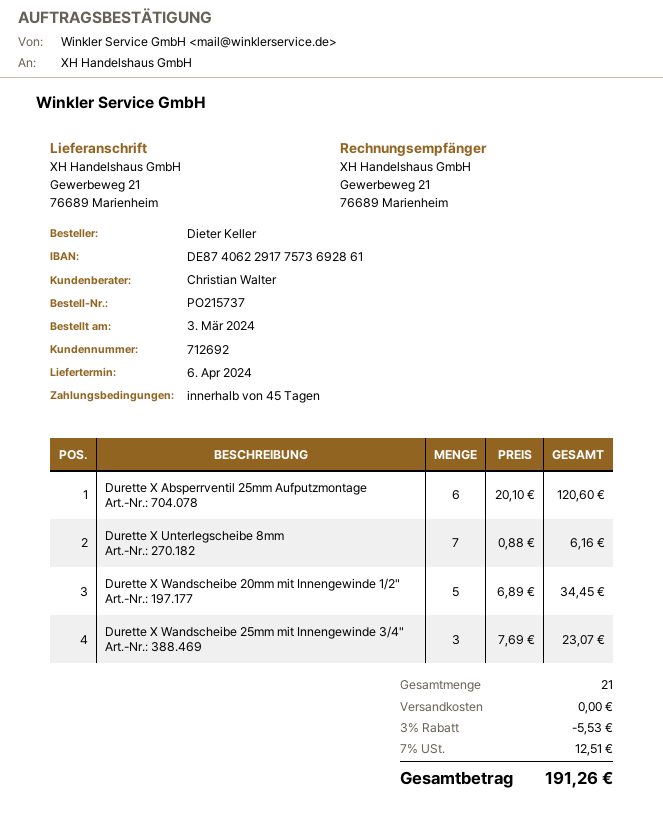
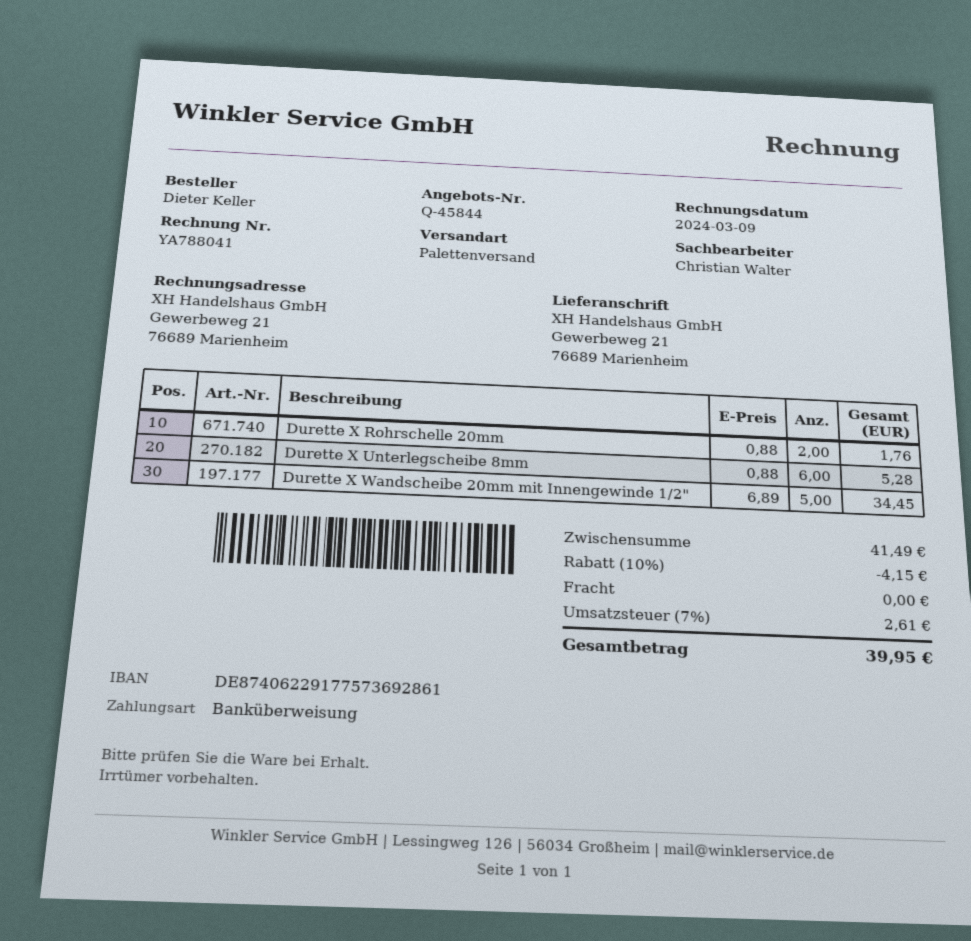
Durette X Absperrventil 25mm Aufputzmontage: 6 x 20.10 = 120.60 -> none
Durette X Unterlegscheibe 8mm: 7 x 0.88 = 6.16 -> 6 x 0.88 = 5.28
Durette X Wandscheibe 25mm mit Innengewinde 3/4": 3 x 7.69 = 23.07 -> none
Durette X Rohrschelle 20mm: none -> 2 x 0.88 = 1.76
discount: 3% = 5.53 -> 10% = 4.15
tax: 7% = 12.51 -> 7% = 2.61
total: 191.26 -> 39.95

